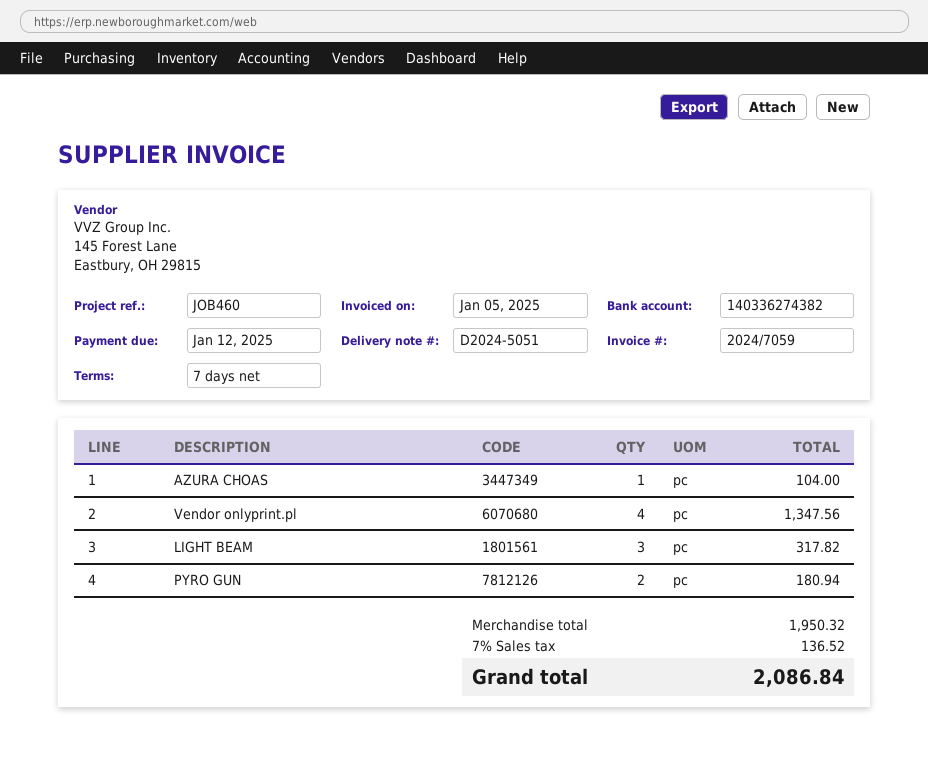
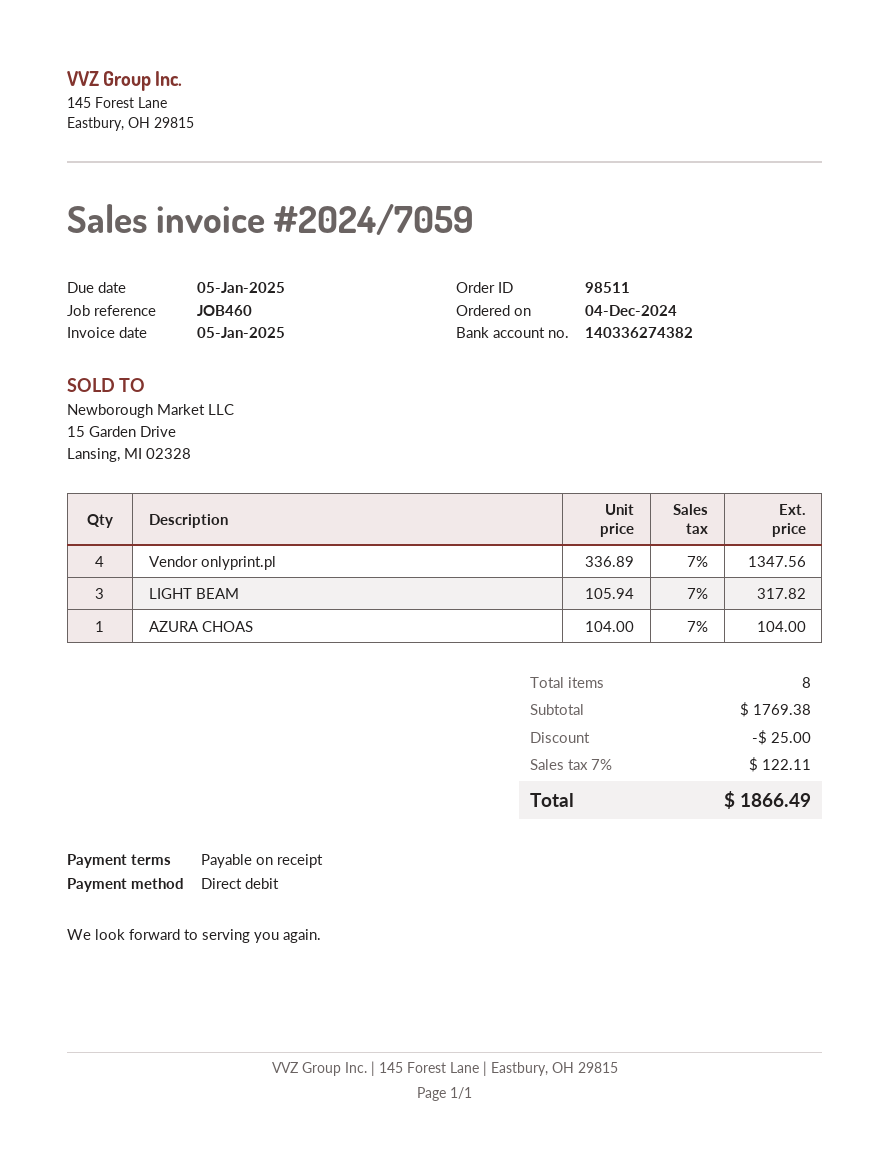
payment terms: 7 days -> on receipt
due date: 2025-01-12 -> 2025-01-05
PYRO GUN: 2 for 180.94 -> none
subtotal: 1950.32 -> 1769.38
discount: none -> 25.00
tax: 7% = 136.52 -> 7% = 122.11
total: 2086.84 -> 1866.49

